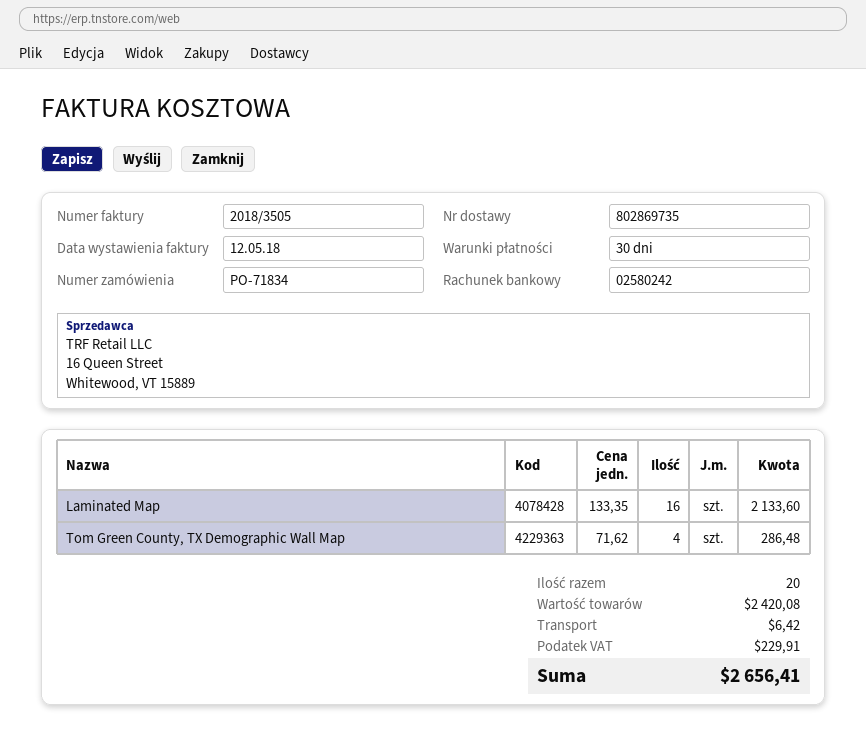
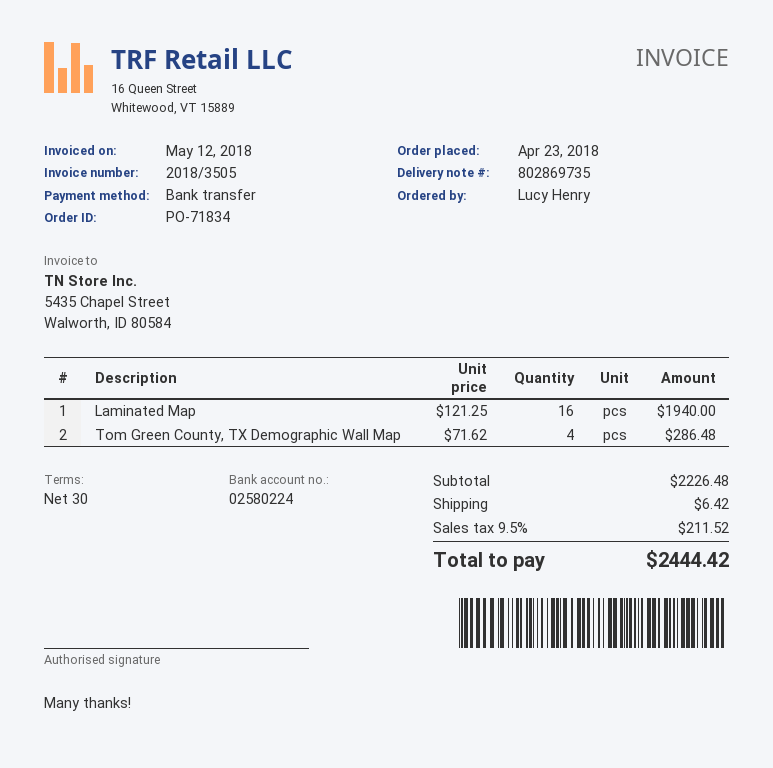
bank account: 02580242 -> 02580224
Laminated Map: 16 x 133.35 = 2133.60 -> 16 x 121.25 = 1940.00
subtotal: 2420.08 -> 2226.48
tax: 229.91 -> 211.52
total: 2656.41 -> 2444.42

